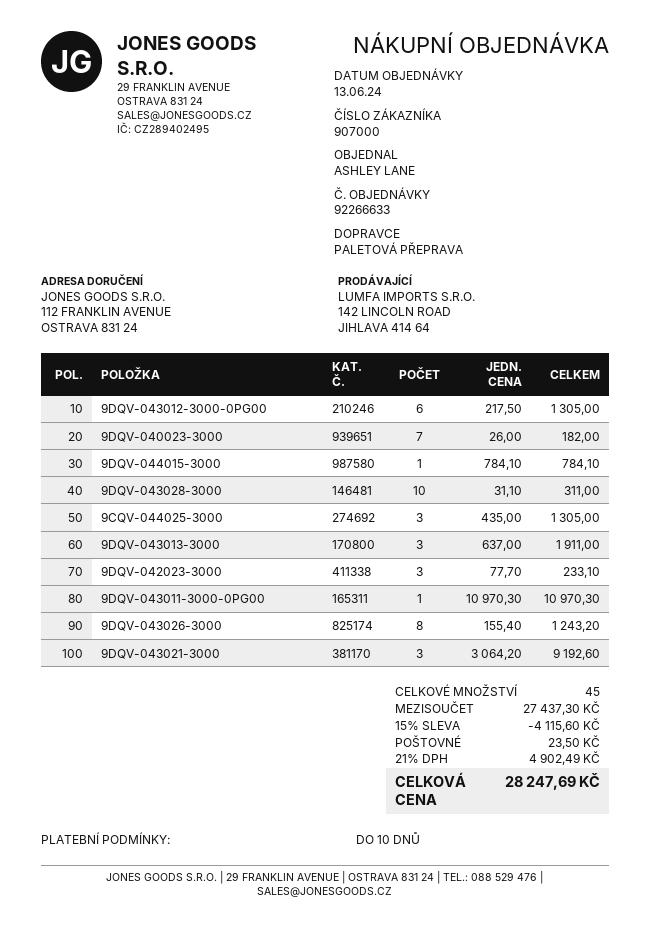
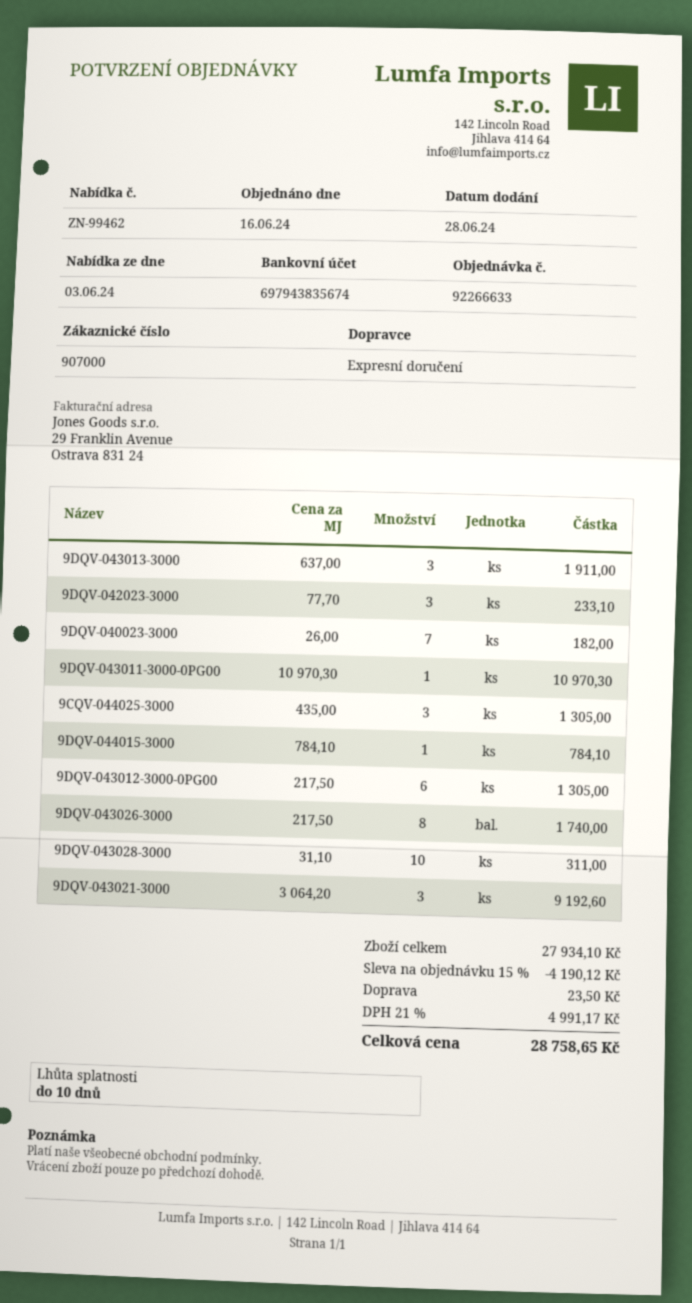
order date: 2024-06-13 -> 2024-06-16
shipping method: pallet freight -> express
9DQV-043026-3000: 8 x 155.40 = 1243.20 -> 8 x 217.50 = 1740.00
subtotal: 27437.30 -> 27934.10
discount: 15% = 4115.60 -> 15% = 4190.12
tax: 21% = 4902.49 -> 21% = 4991.17
total: 28247.69 -> 28758.65

